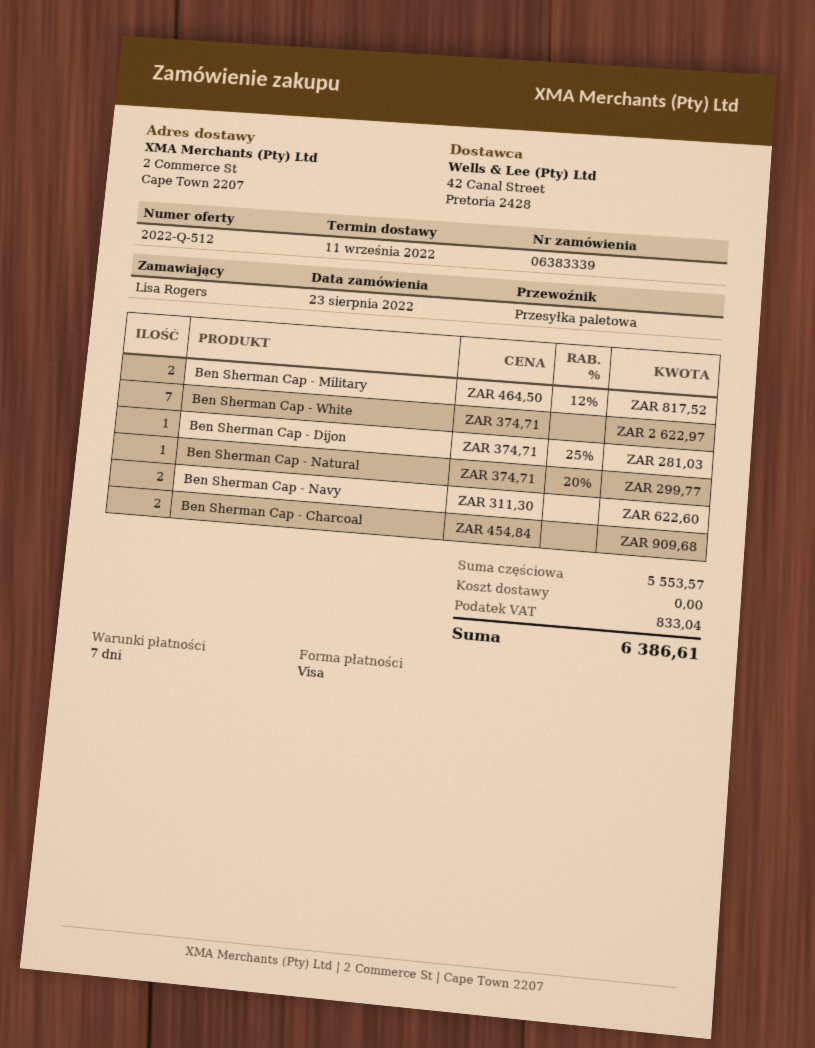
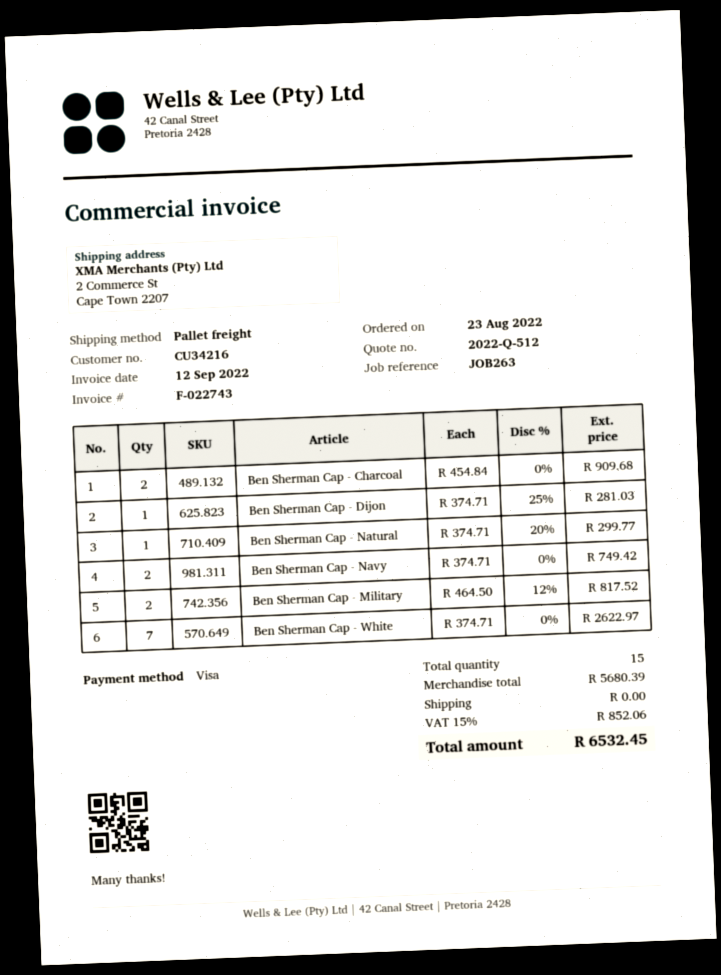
Ben Sherman Cap - Navy: 2 x 311.30 = 622.60 -> 2 x 374.71 = 749.42
subtotal: 5553.57 -> 5680.39
tax: 833.04 -> 852.06
total: 6386.61 -> 6532.45

